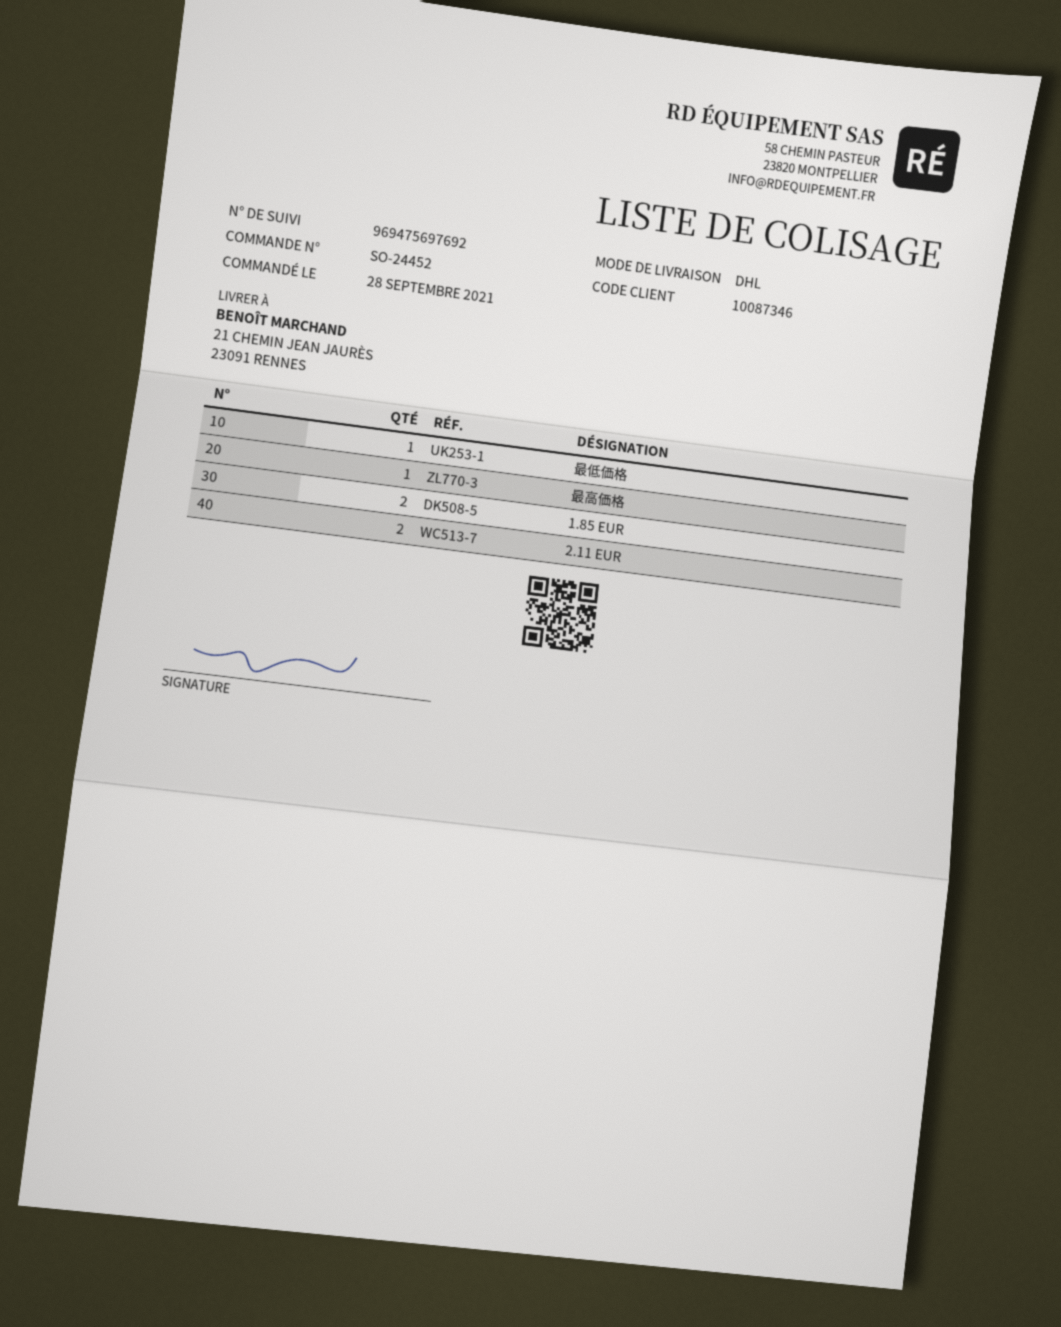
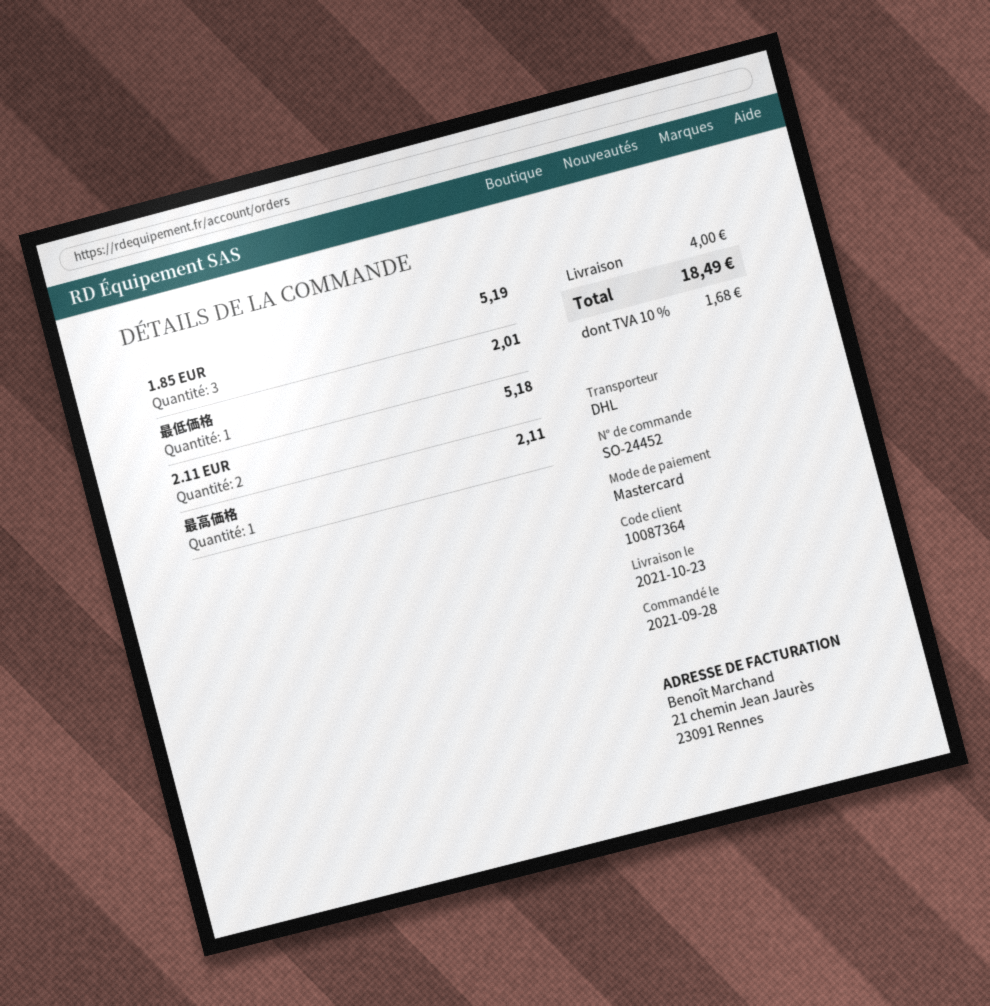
customer number: 10087346 -> 10087364
1.85 EUR: 2 -> 3

